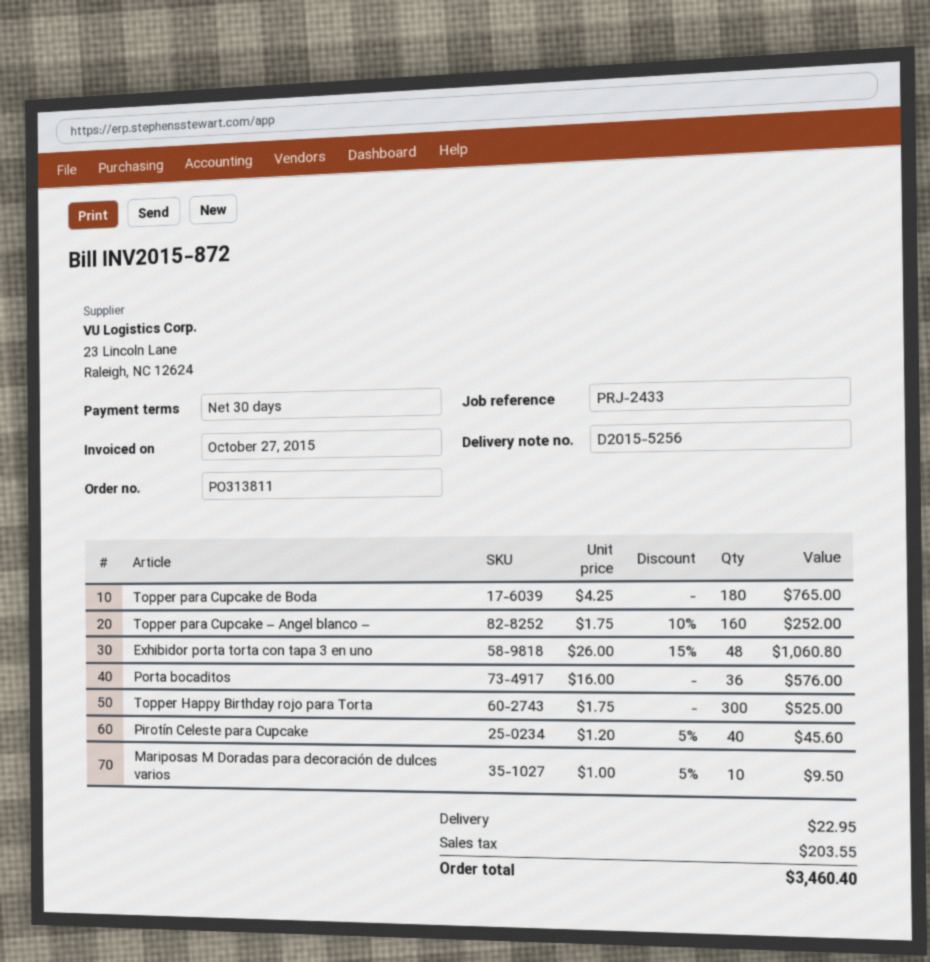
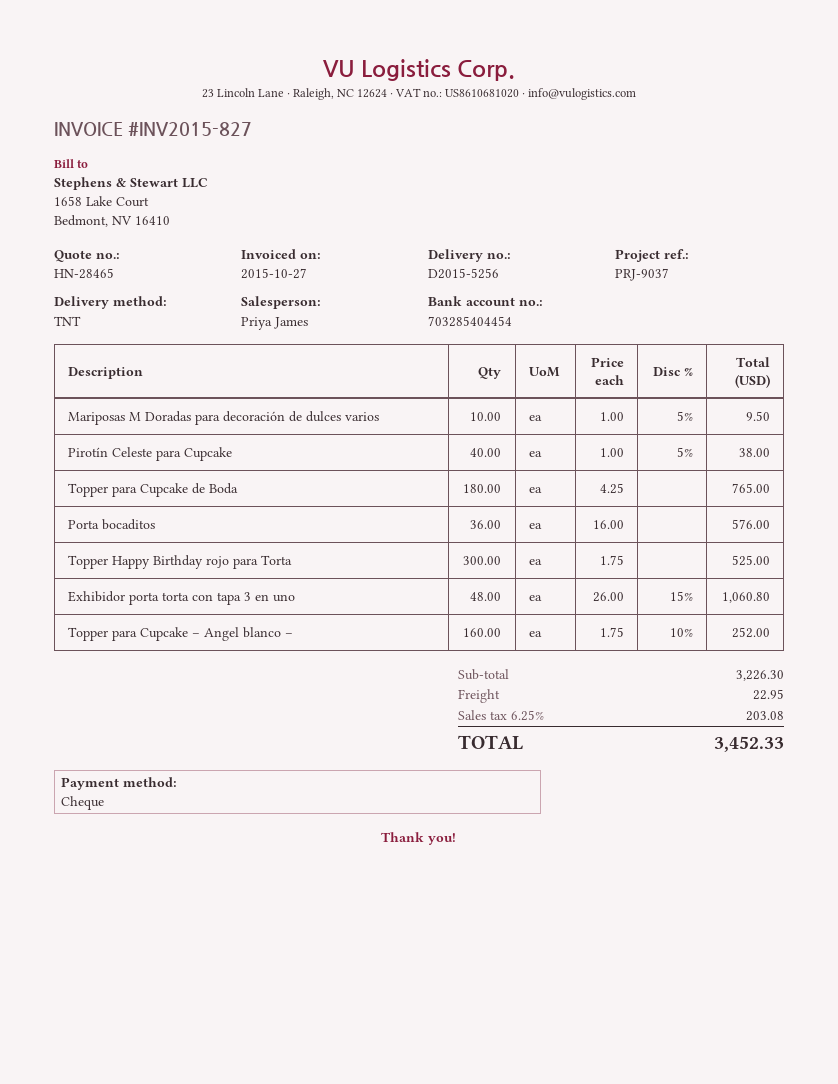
invoice number: INV2015-872 -> INV2015-827
reference: PRJ-2433 -> PRJ-9037
Pirotín Celeste para Cupcake: 40 x 1.20 - 5% = 45.60 -> 40 x 1.00 - 5% = 38.00
tax: 203.55 -> 203.08
total: 3460.40 -> 3452.33

